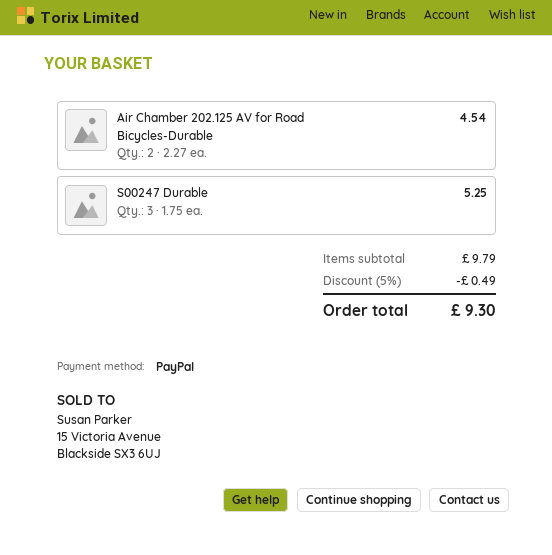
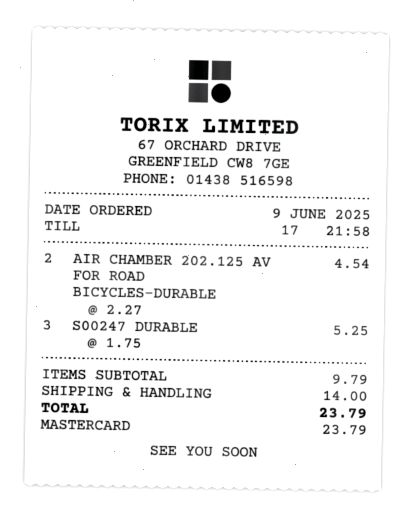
payment method: PayPal -> Mastercard
discount: 5% = 0.49 -> none
shipping: none -> 14.00
total: 9.30 -> 23.79

